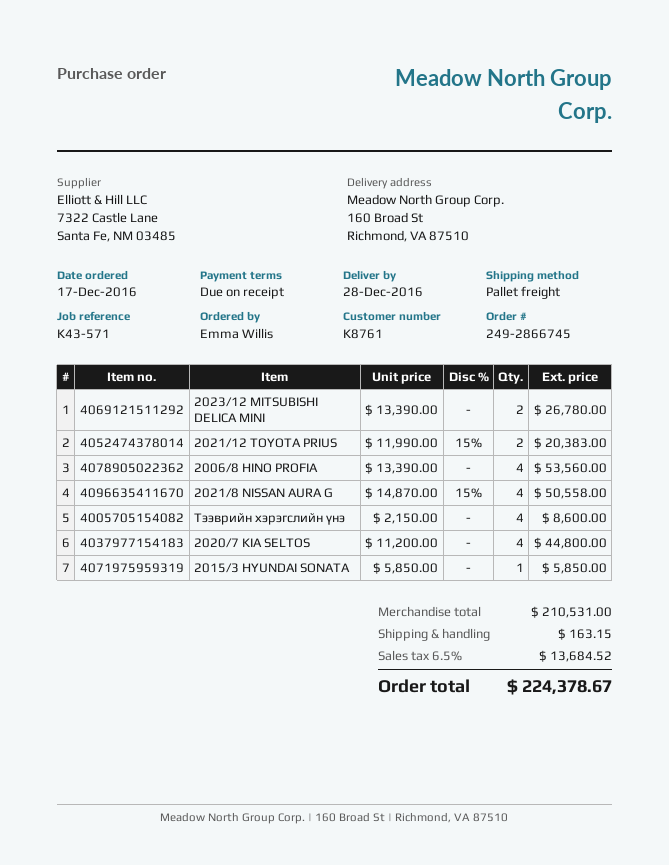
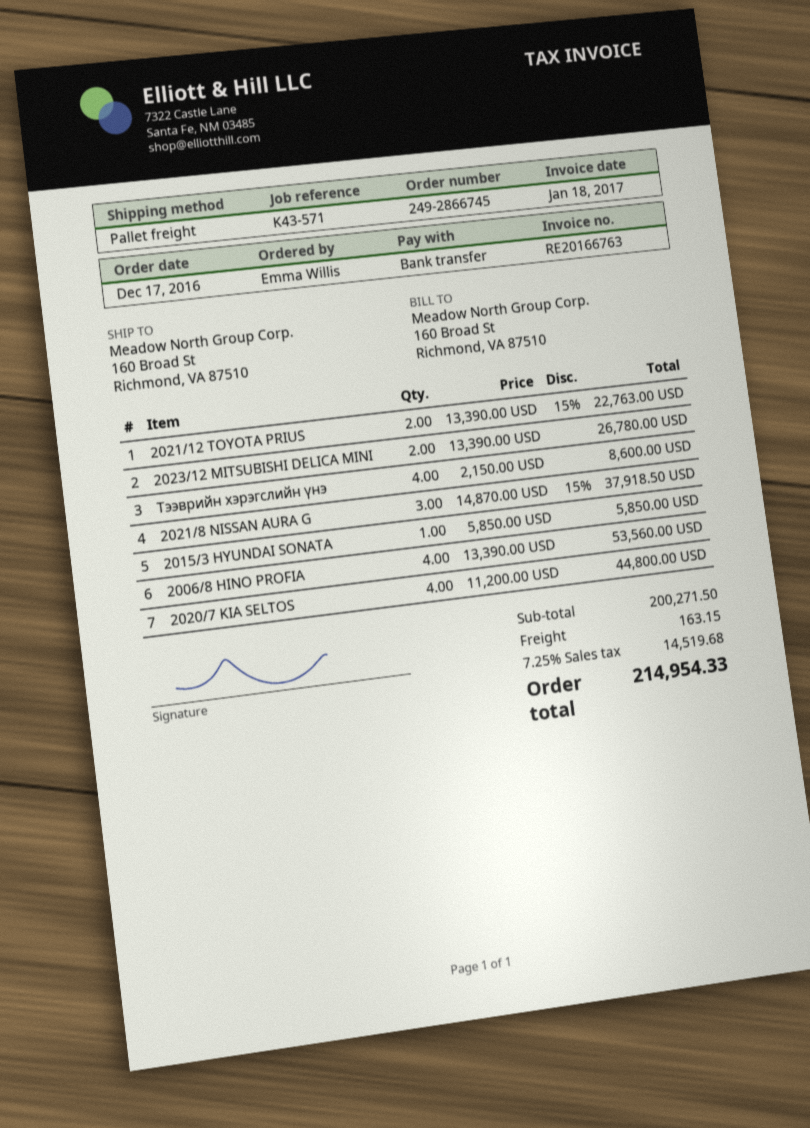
2021/12 TOYOTA PRIUS: 2 x 11990.00 - 15% = 20383.00 -> 2 x 13390.00 - 15% = 22763.00
2021/8 NISSAN AURA G: 4 x 14870.00 - 15% = 50558.00 -> 3 x 14870.00 - 15% = 37918.50
subtotal: 210531.00 -> 200271.50
tax: 6.5% = 13684.52 -> 7.25% = 14519.68
total: 224378.67 -> 214954.33

